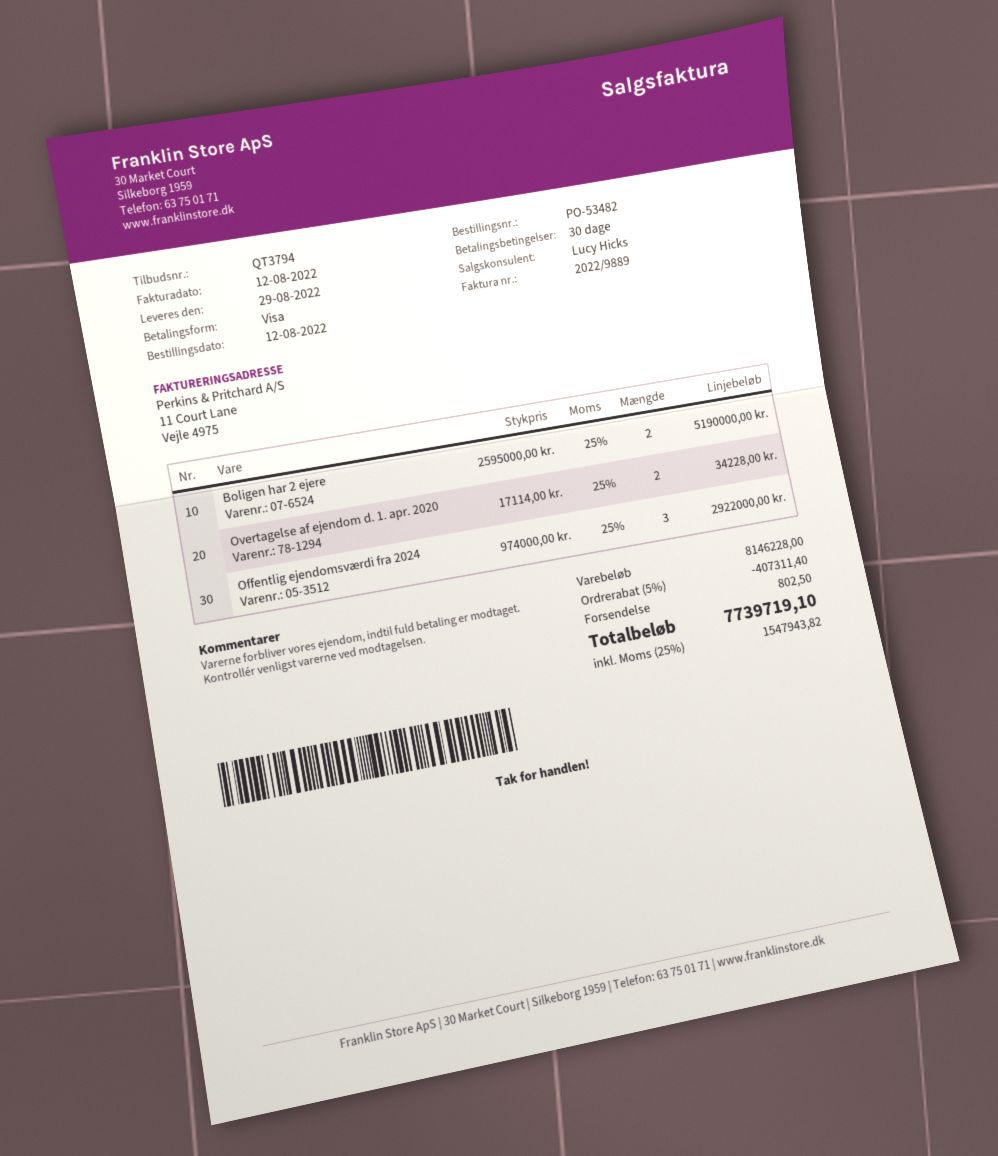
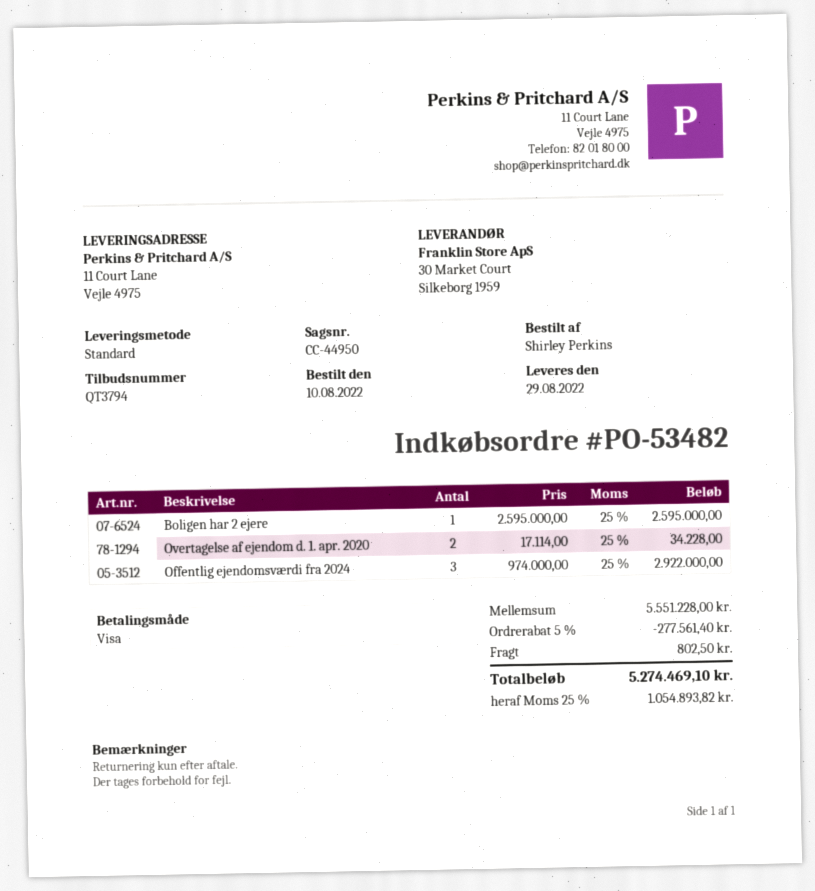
order date: 2022-08-12 -> 2022-08-10
Boligen har 2 ejere: 2 x 2595000.00 = 5190000.00 -> 1 x 2595000.00 = 2595000.00
subtotal: 8146228.00 -> 5551228.00
discount: 5% = 407311.40 -> 5% = 277561.40
tax: 25% = 1547943.82 -> 25% = 1054893.82
total: 7739719.10 -> 5274469.10

